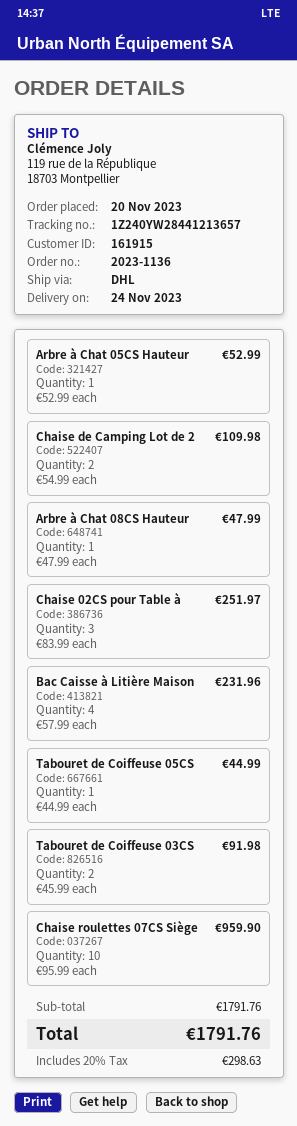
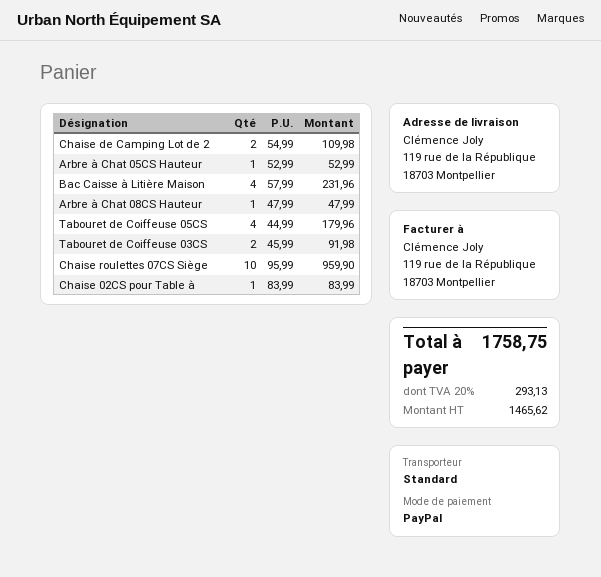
shipping method: DHL -> standard
Chaise 02CS pour Table à: 3 x 83.99 = 251.97 -> 1 x 83.99 = 83.99
Tabouret de Coiffeuse 05CS: 1 x 44.99 = 44.99 -> 4 x 44.99 = 179.96
tax: 20% = 298.63 -> 20% = 293.13
total: 1791.76 -> 1758.75

